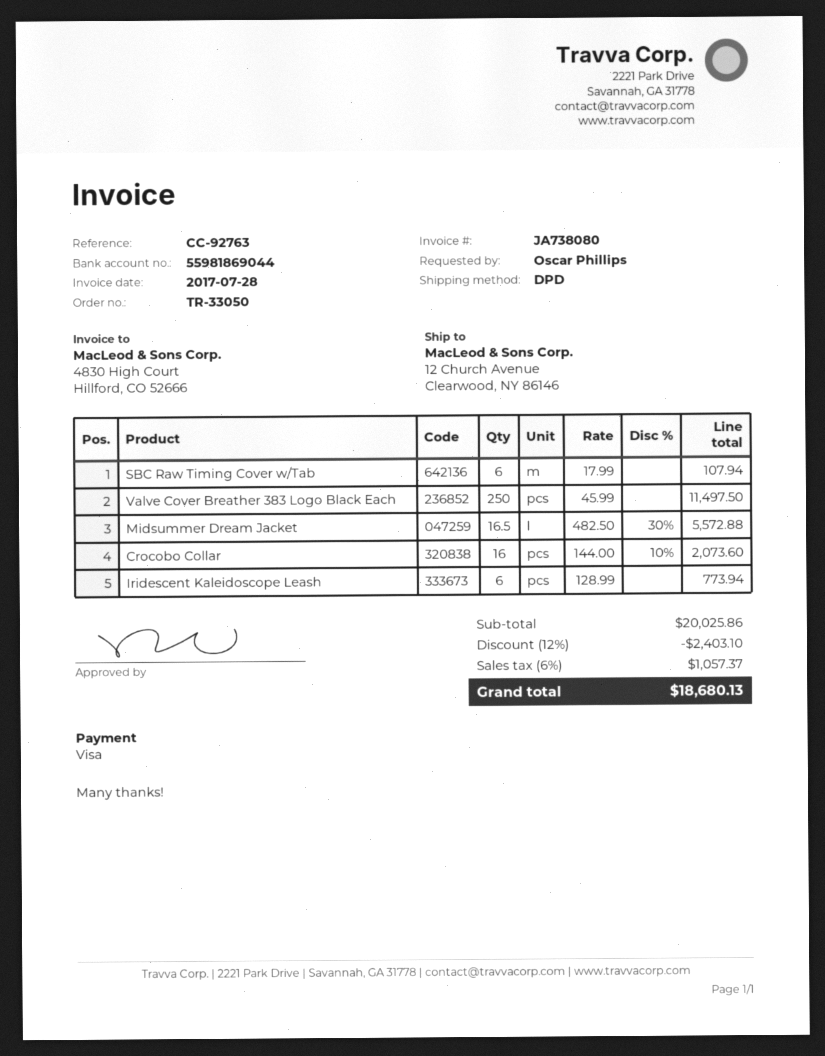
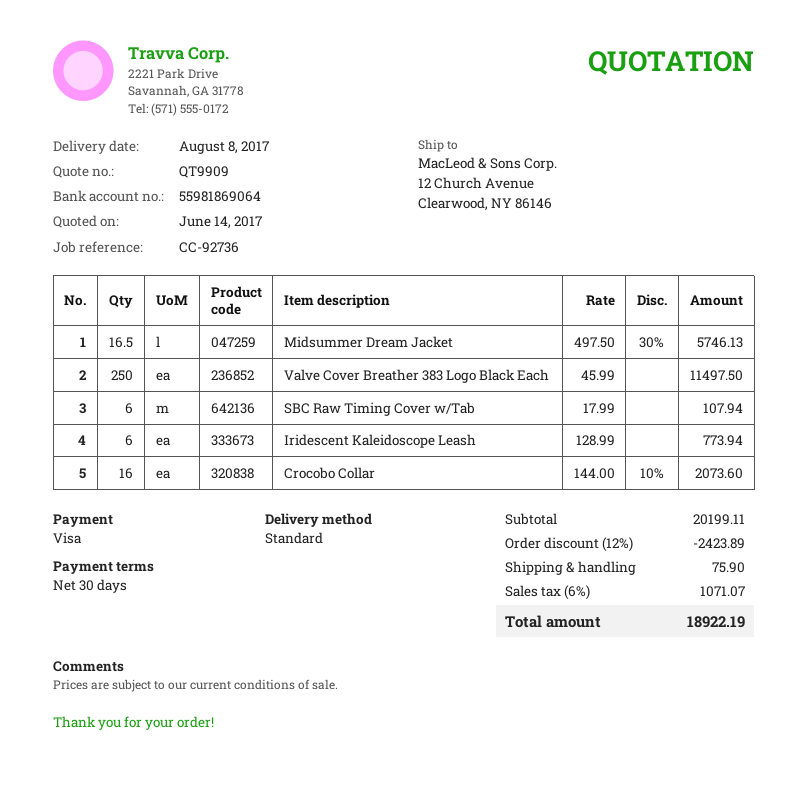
reference: CC-92763 -> CC-92736
bank account: 55981869044 -> 55981869064
shipping method: DPD -> standard
Midsummer Dream Jacket: 16.5 x 482.50 - 30% = 5572.88 -> 16.5 x 497.50 - 30% = 5746.13
subtotal: 20025.86 -> 20199.11
discount: 12% = 2403.10 -> 12% = 2423.89
shipping: none -> 75.90
tax: 6% = 1057.37 -> 6% = 1071.07
total: 18680.13 -> 18922.19

